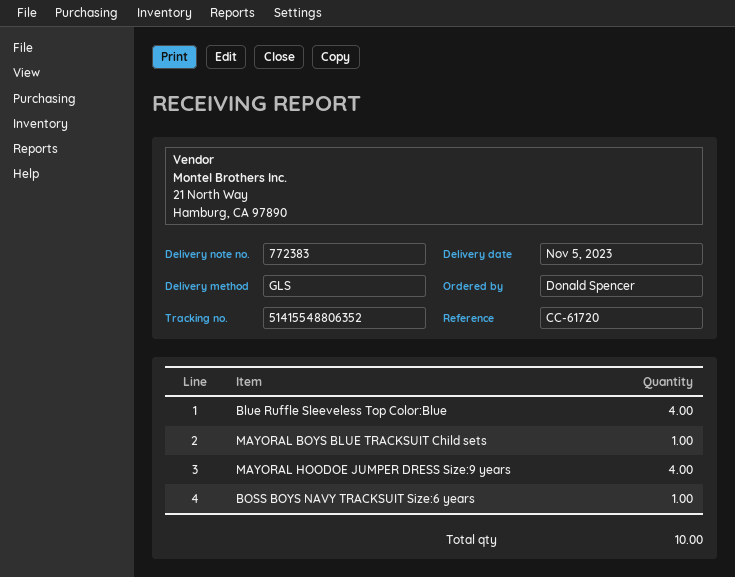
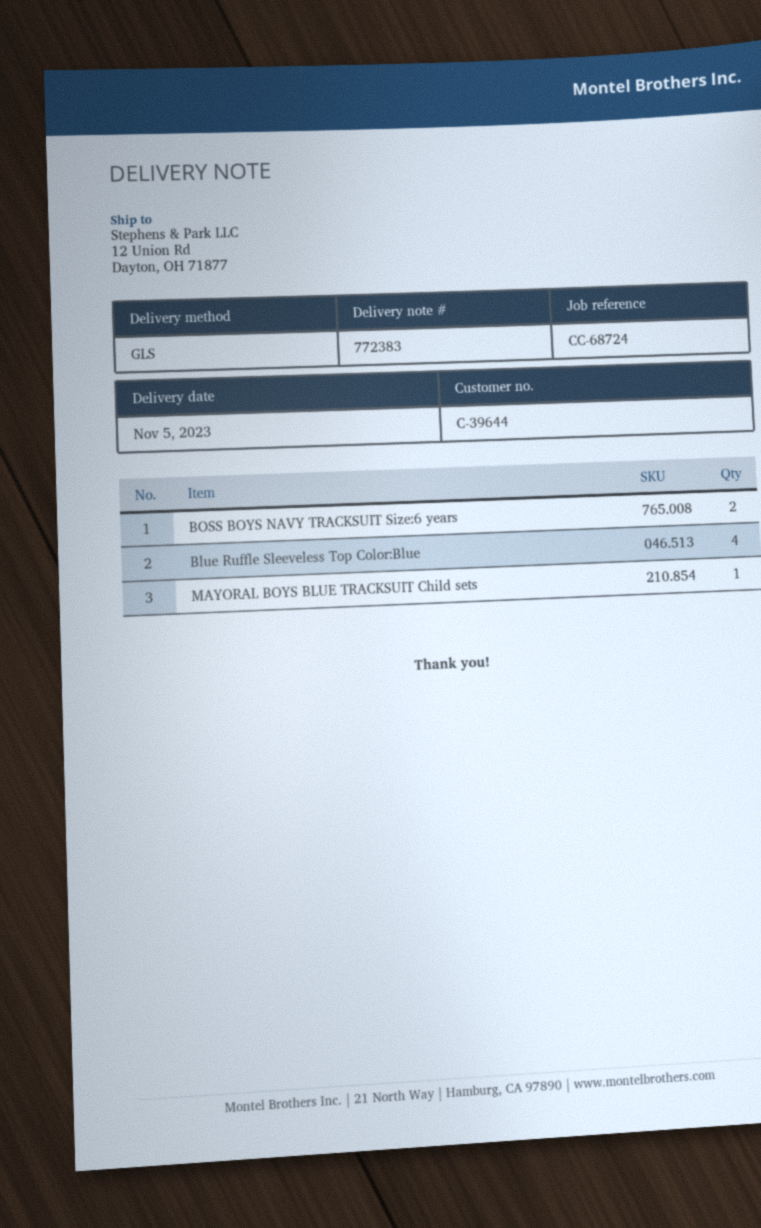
reference: CC-61720 -> CC-68724
MAYORAL HOODOE JUMPER DRESS Size:9 years: 4 -> none
BOSS BOYS NAVY TRACKSUIT Size:6 years: 1 -> 2

